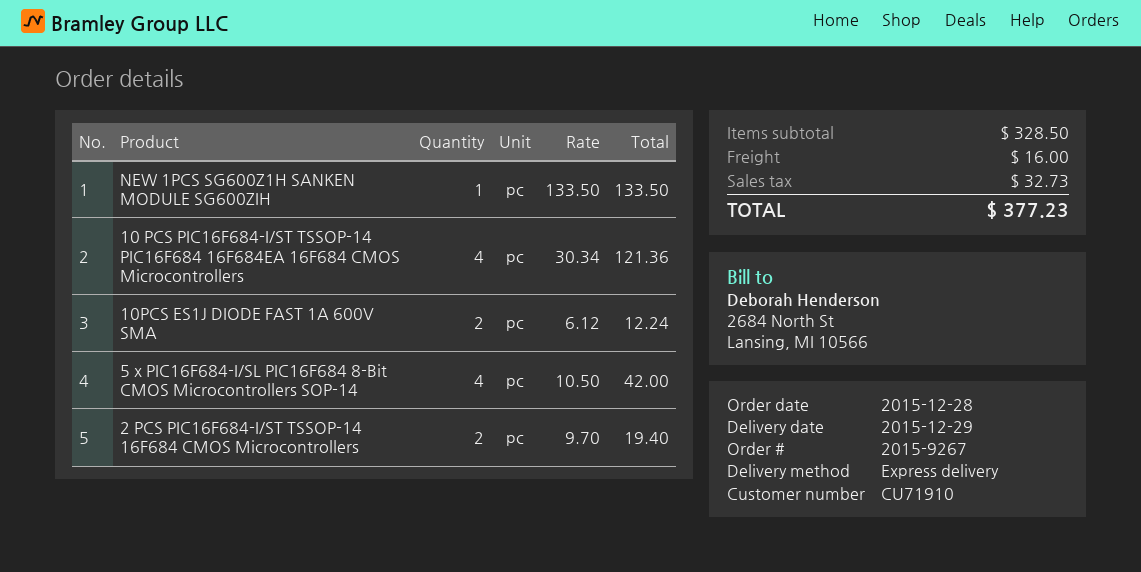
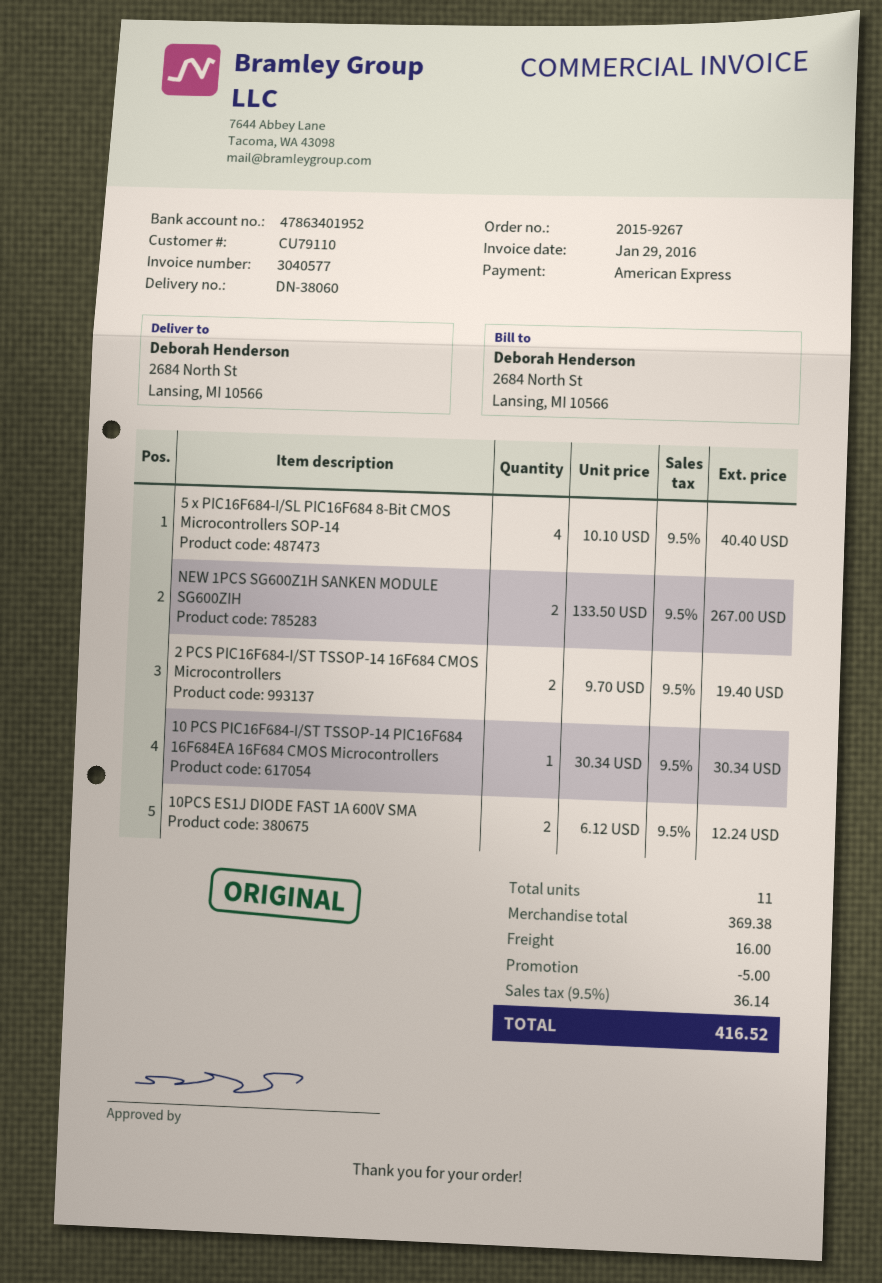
customer number: CU71910 -> CU79110
NEW 1PCS SG600Z1H SANKEN MODULE SG600ZIH: 1 x 133.50 = 133.50 -> 2 x 133.50 = 267.00
10 PCS PIC16F684-I/ST TSSOP-14 PIC16F684 16F684EA 16F684 CMOS Microcontrollers: 4 x 30.34 = 121.36 -> 1 x 30.34 = 30.34
5 x PIC16F684-I/SL PIC16F684 8-Bit CMOS Microcontrollers SOP-14: 4 x 10.50 = 42.00 -> 4 x 10.10 = 40.40
subtotal: 328.50 -> 369.38
discount: none -> 5.00
tax: 32.73 -> 36.14
total: 377.23 -> 416.52

